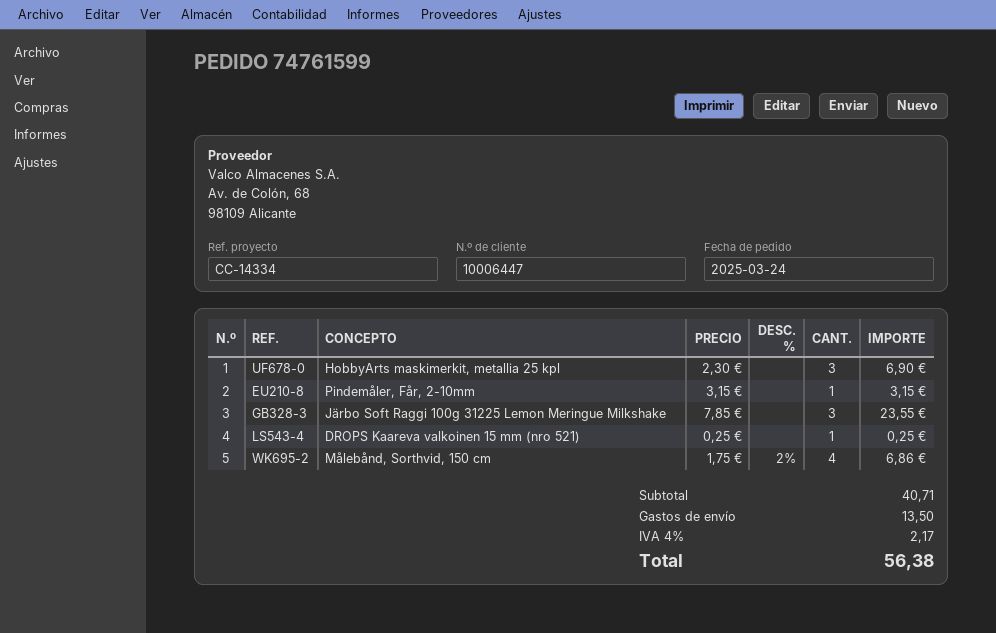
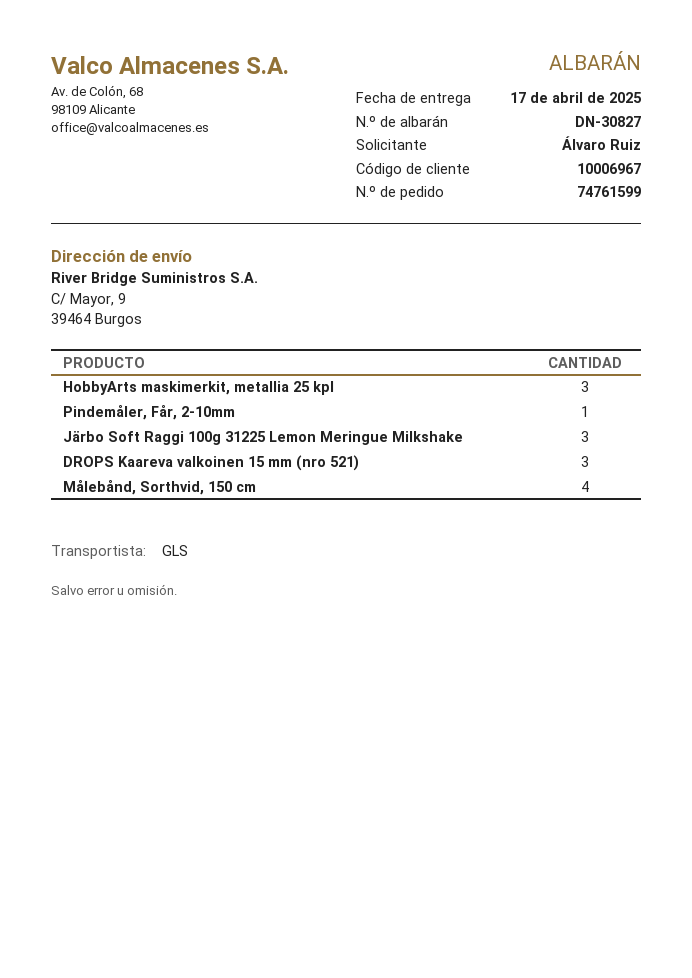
customer number: 10006447 -> 10006967
DROPS Kaareva valkoinen 15 mm (nro 521): 1 -> 3

